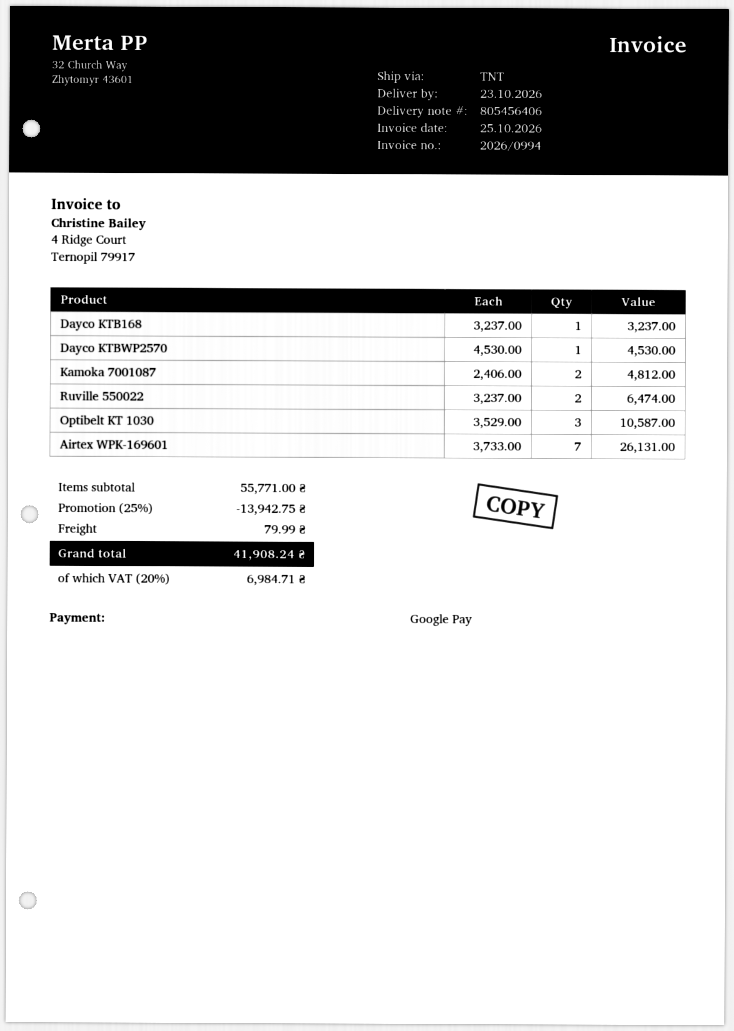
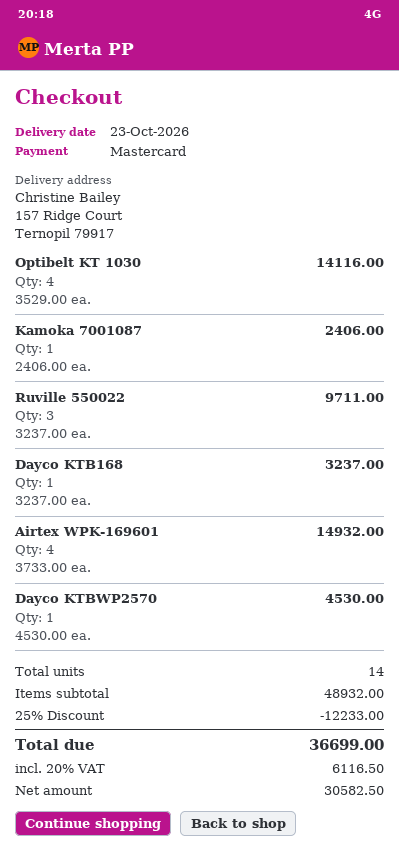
payment method: Google Pay -> Mastercard
Kamoka 7001087: 2 x 2406.00 = 4812.00 -> 1 x 2406.00 = 2406.00
Ruville 550022: 2 x 3237.00 = 6474.00 -> 3 x 3237.00 = 9711.00
Optibelt KT 1030: 3 x 3529.00 = 10587.00 -> 4 x 3529.00 = 14116.00
Airtex WPK-169601: 7 x 3733.00 = 26131.00 -> 4 x 3733.00 = 14932.00
subtotal: 55771.00 -> 48932.00
discount: 25% = 13942.75 -> 25% = 12233.00
shipping: 79.99 -> none
tax: 20% = 6984.71 -> 20% = 6116.50
total: 41908.24 -> 36699.00

